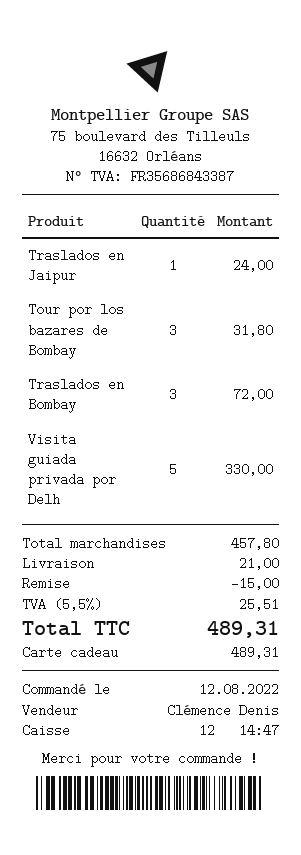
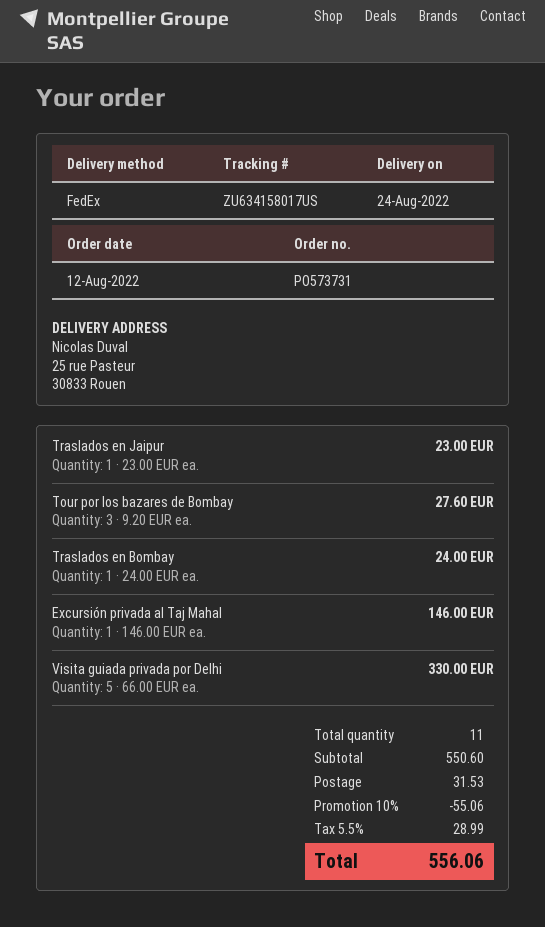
Traslados en Jaipur: 1 for 24.00 -> 1 for 23.00
Tour por los bazares de Bombay: 3 for 31.80 -> 3 for 27.60
Traslados en Bombay: 3 for 72.00 -> 1 for 24.00
Excursión privada al Taj Mahal: none -> 1 for 146.00
subtotal: 457.80 -> 550.60
discount: 15.00 -> 55.06
shipping: 21.00 -> 31.53
tax: 5.5% = 25.51 -> 5.5% = 28.99
total: 489.31 -> 556.06

